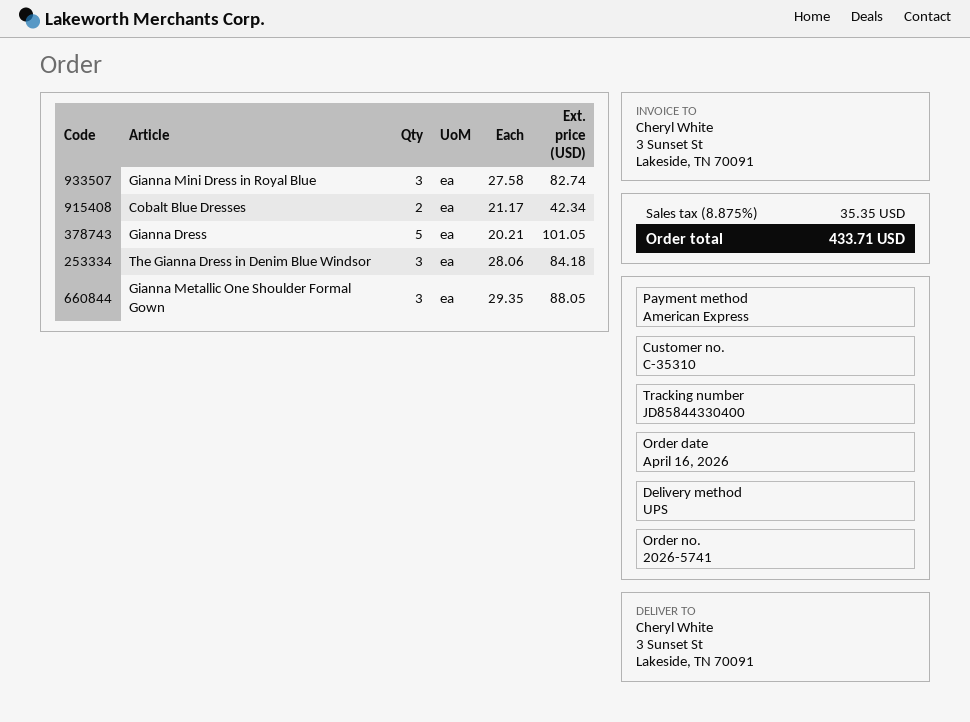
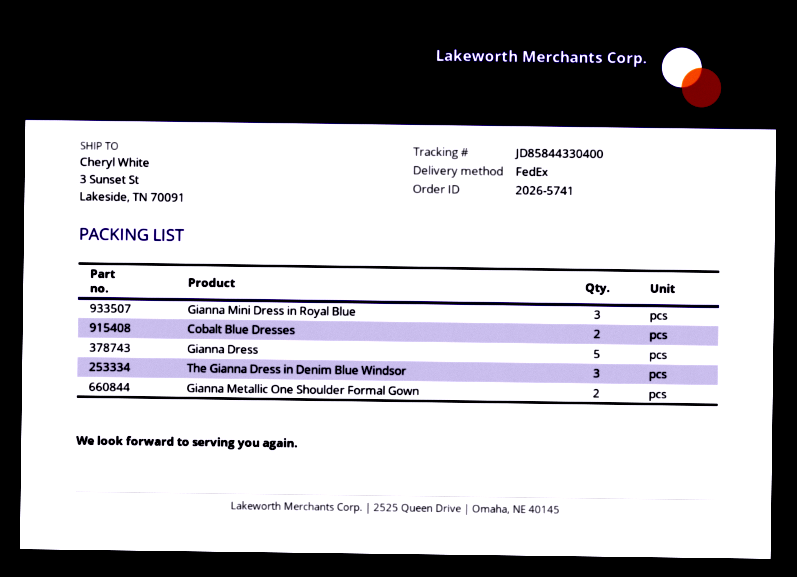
shipping method: UPS -> FedEx
Gianna Metallic One Shoulder Formal Gown: 3 -> 2

